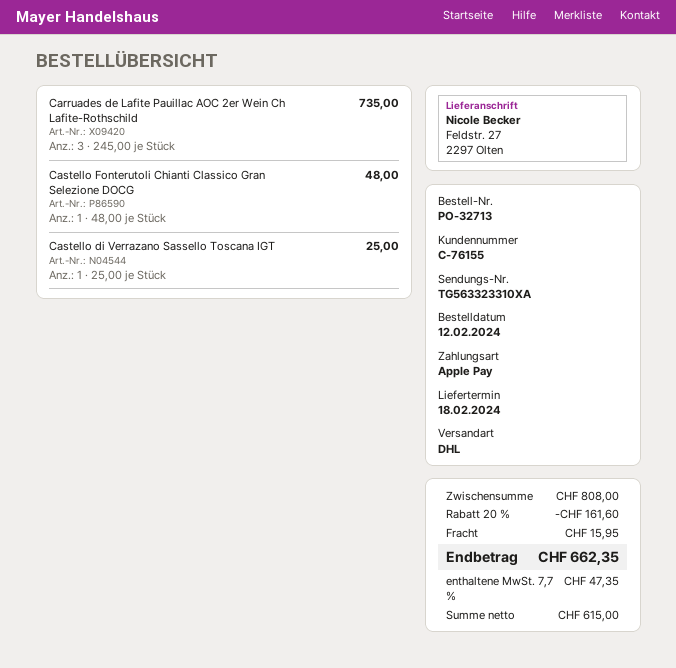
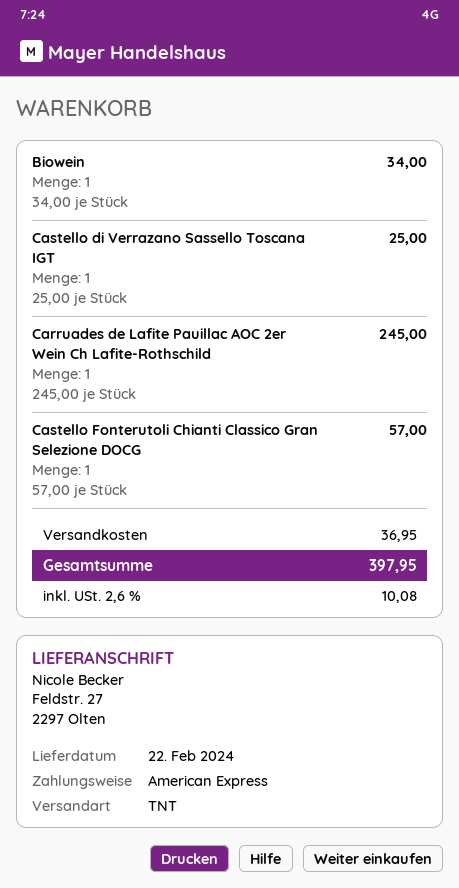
delivery date: 2024-02-18 -> 2024-02-22
payment method: Apple Pay -> American Express
shipping method: DHL -> TNT
Carruades de Lafite Pauillac AOC 2er Wein Ch Lafite-Rothschild: 3 x 245.00 = 735.00 -> 1 x 245.00 = 245.00
Castello Fonterutoli Chianti Classico Gran Selezione DOCG: 1 x 48.00 = 48.00 -> 1 x 57.00 = 57.00
Biowein: none -> 1 x 34.00 = 34.00
discount: 20% = 161.60 -> none
shipping: 15.95 -> 36.95
tax: 7.7% = 47.35 -> 2.6% = 10.08
total: 662.35 -> 397.95

